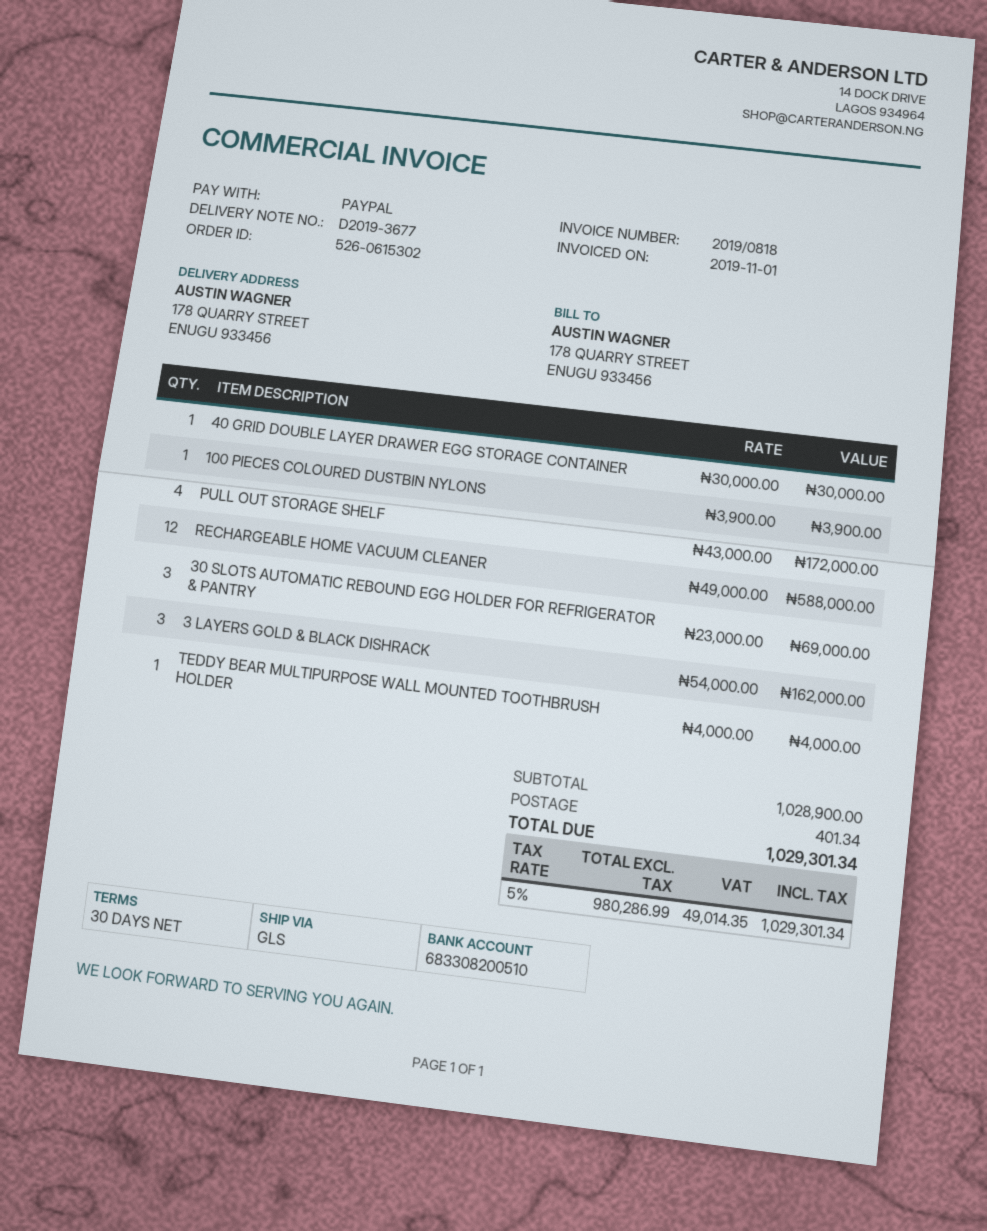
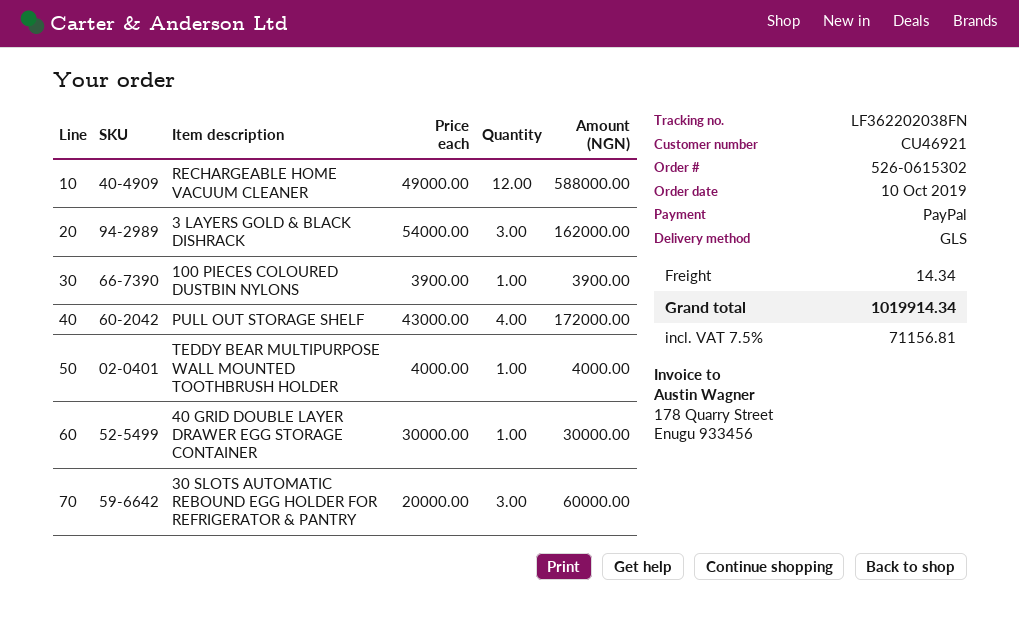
30 SLOTS AUTOMATIC REBOUND EGG HOLDER FOR REFRIGERATOR & PANTRY: 3 x 23000.00 = 69000.00 -> 3 x 20000.00 = 60000.00
shipping: 401.34 -> 14.34
tax: 5% = 49014.35 -> 7.5% = 71156.81
total: 1029301.34 -> 1019914.34

